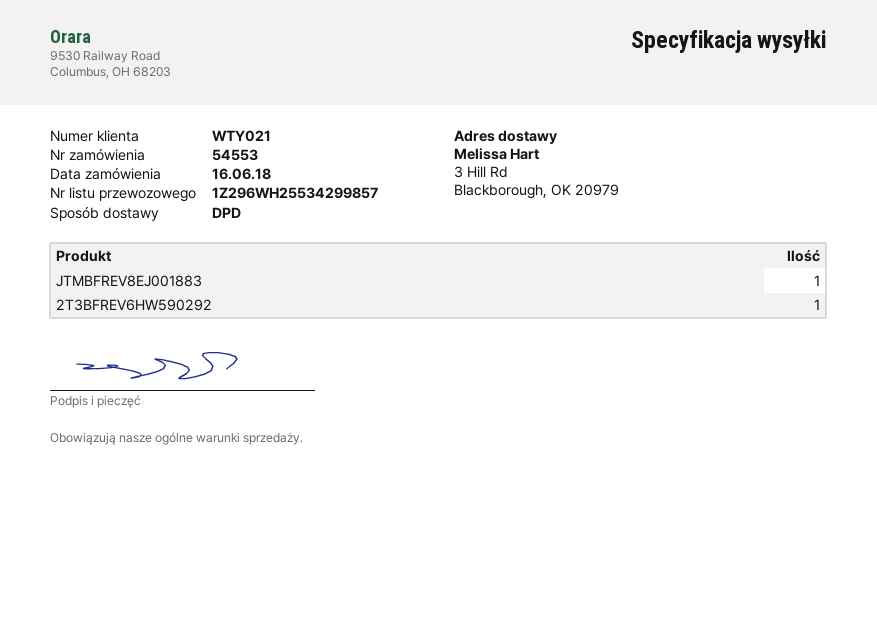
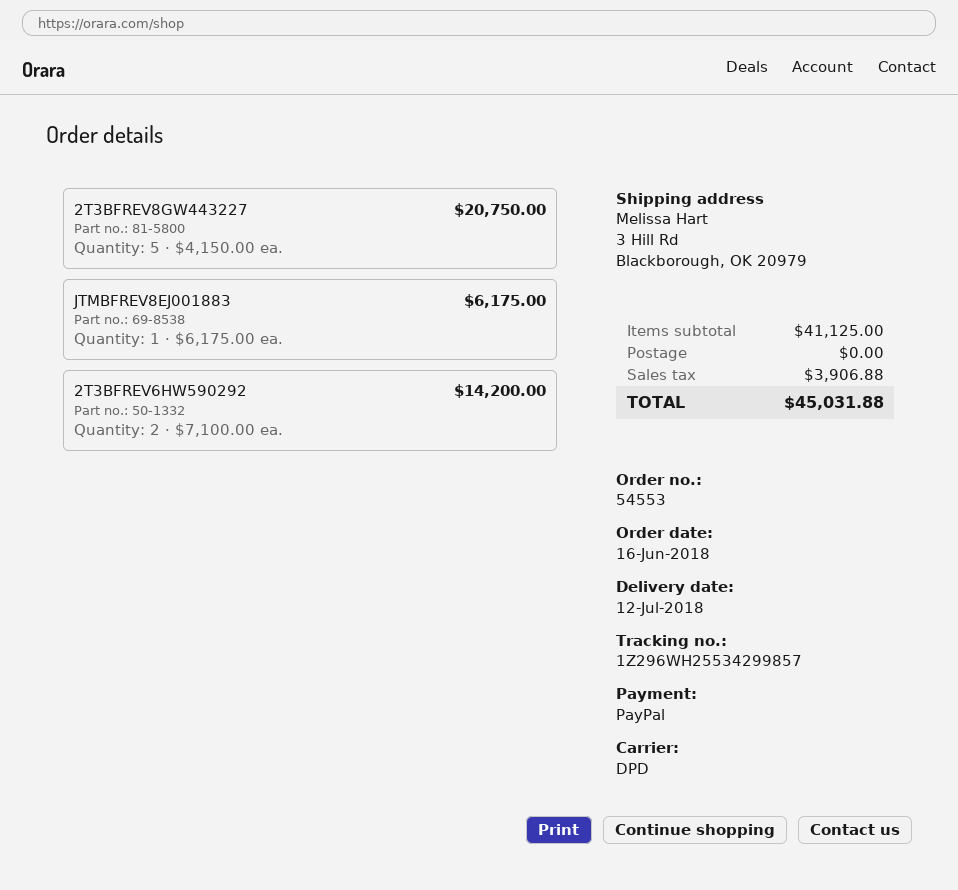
2T3BFREV6HW590292: 1 -> 2
2T3BFREV8GW443227: none -> 5

